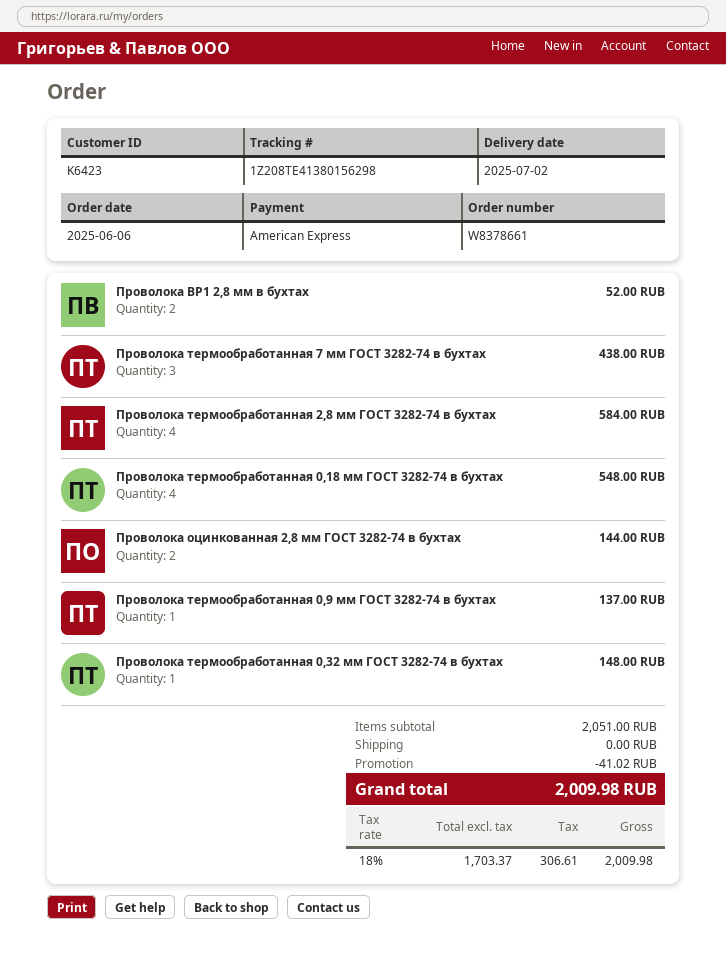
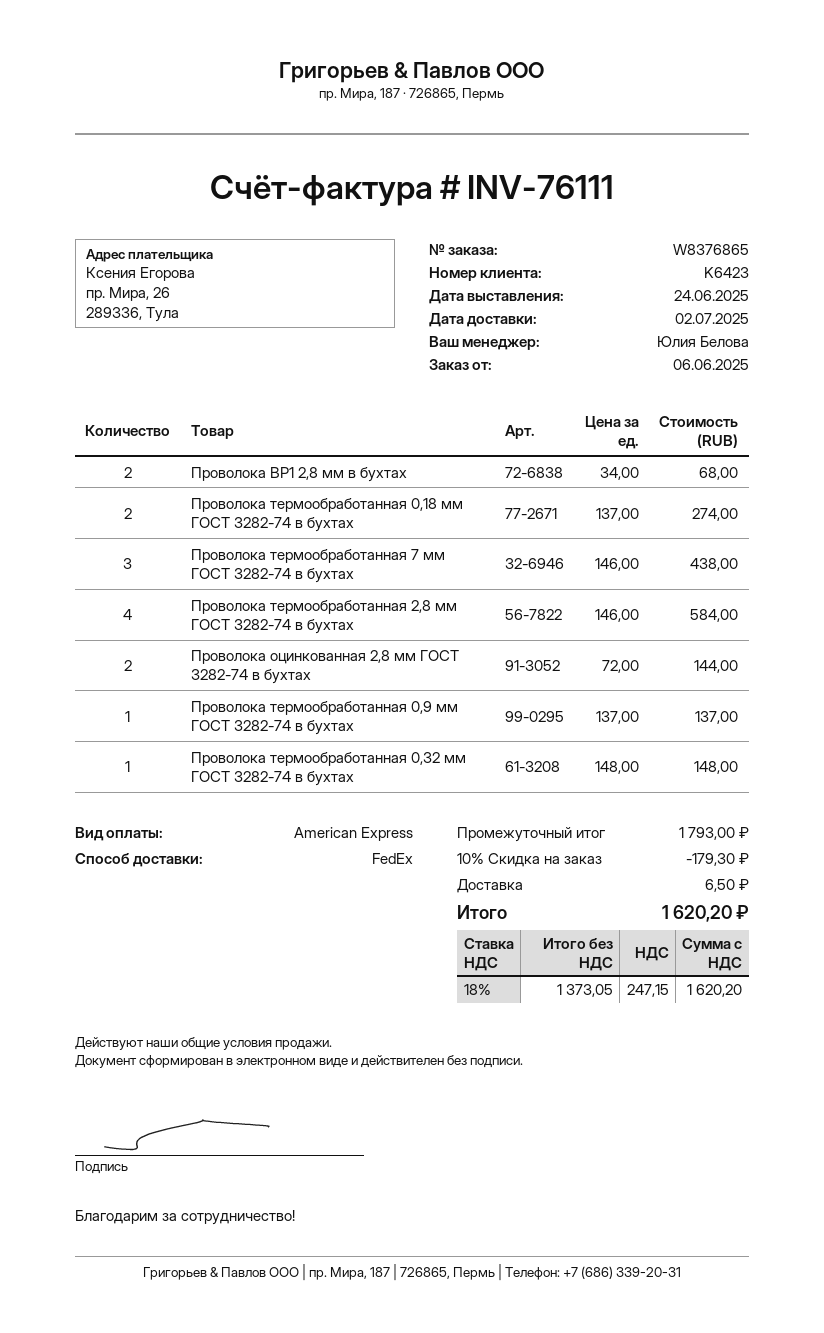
order number: W8378661 -> W8376865
Проволока ВР1 2,8 мм в бухтах: 2 for 52.00 -> 2 for 68.00
Проволока термообработанная 0,18 мм ГОСТ 3282-74 в бухтах: 4 for 548.00 -> 2 for 274.00
subtotal: 2051.00 -> 1793.00
discount: 41.02 -> 179.30
shipping: 0.00 -> 6.50
net: 1703.37 -> 1373.05
tax: 18% = 306.61 -> 18% = 247.15
total: 2009.98 -> 1620.20

